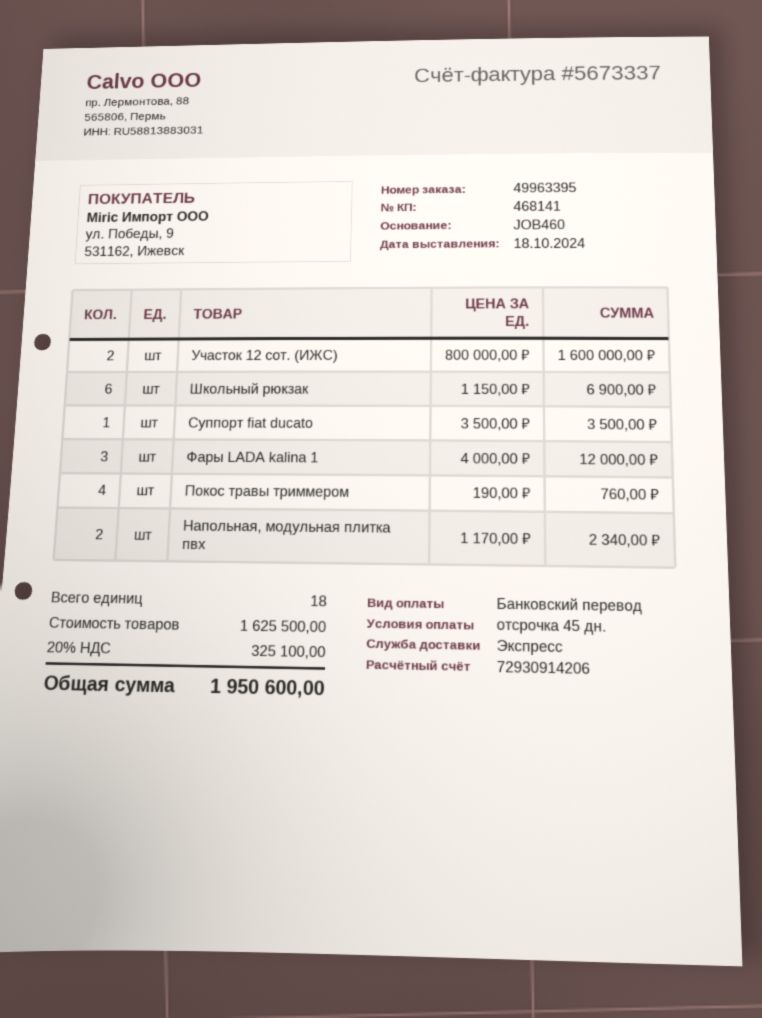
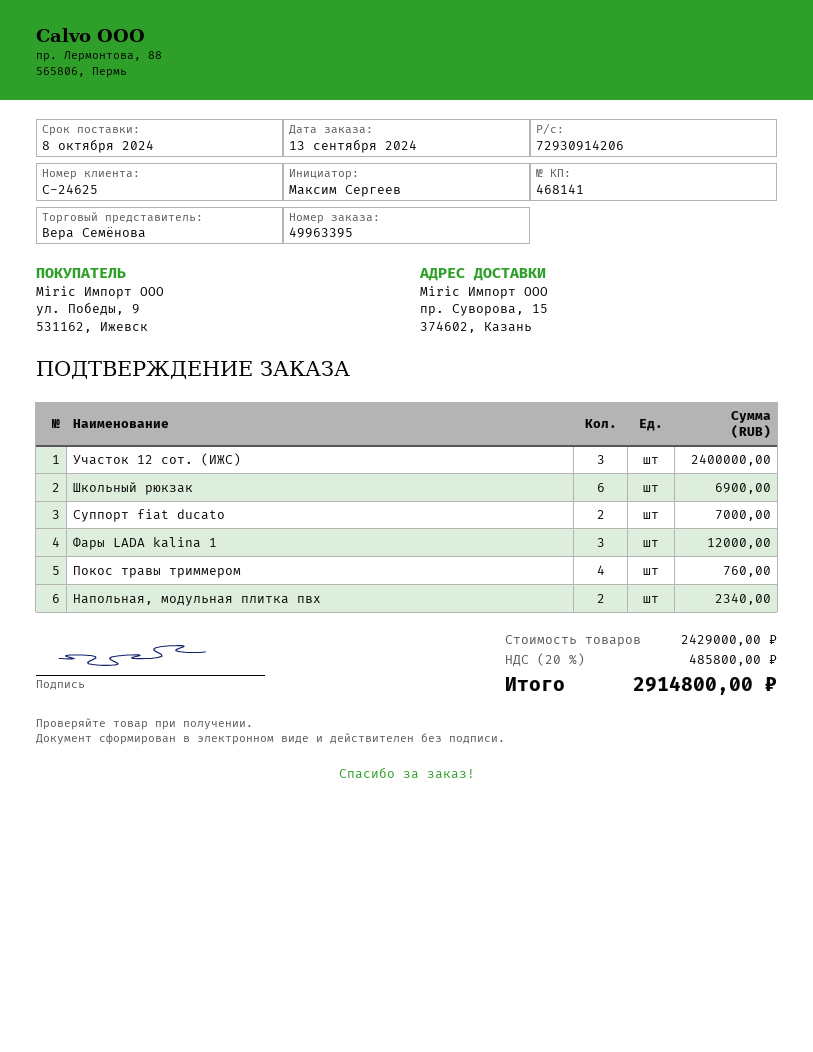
Участок 12 сот. (ИЖС): 2 for 1600000.00 -> 3 for 2400000.00
Суппорт fiat ducato: 1 for 3500.00 -> 2 for 7000.00
subtotal: 1625500.00 -> 2429000.00
tax: 20% = 325100.00 -> 20% = 485800.00
total: 1950600.00 -> 2914800.00

